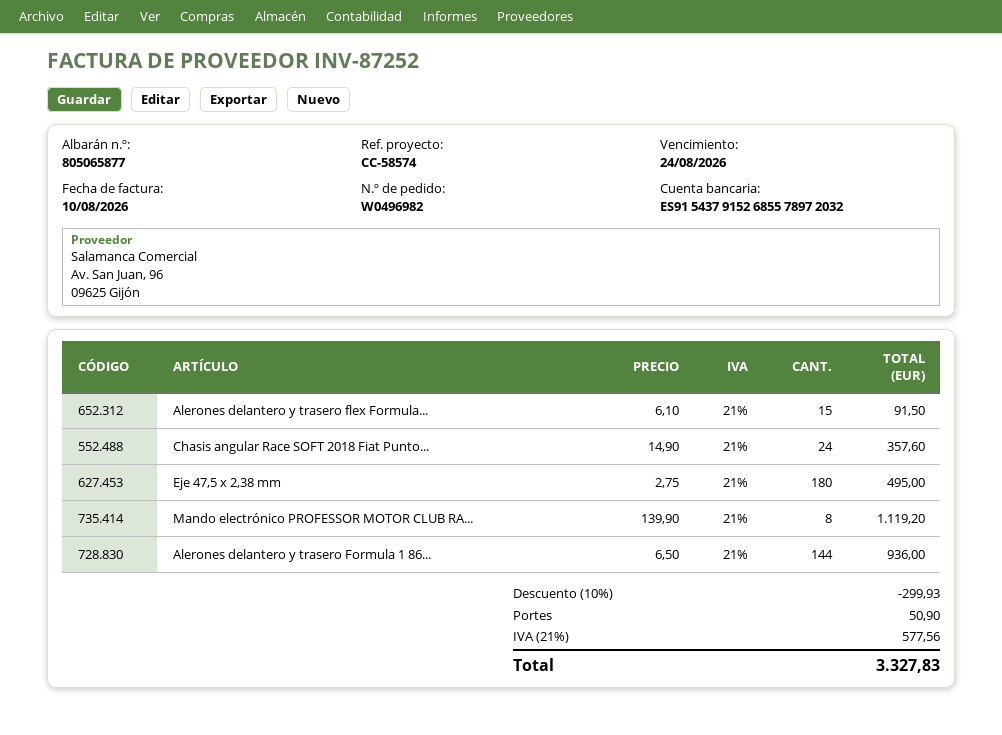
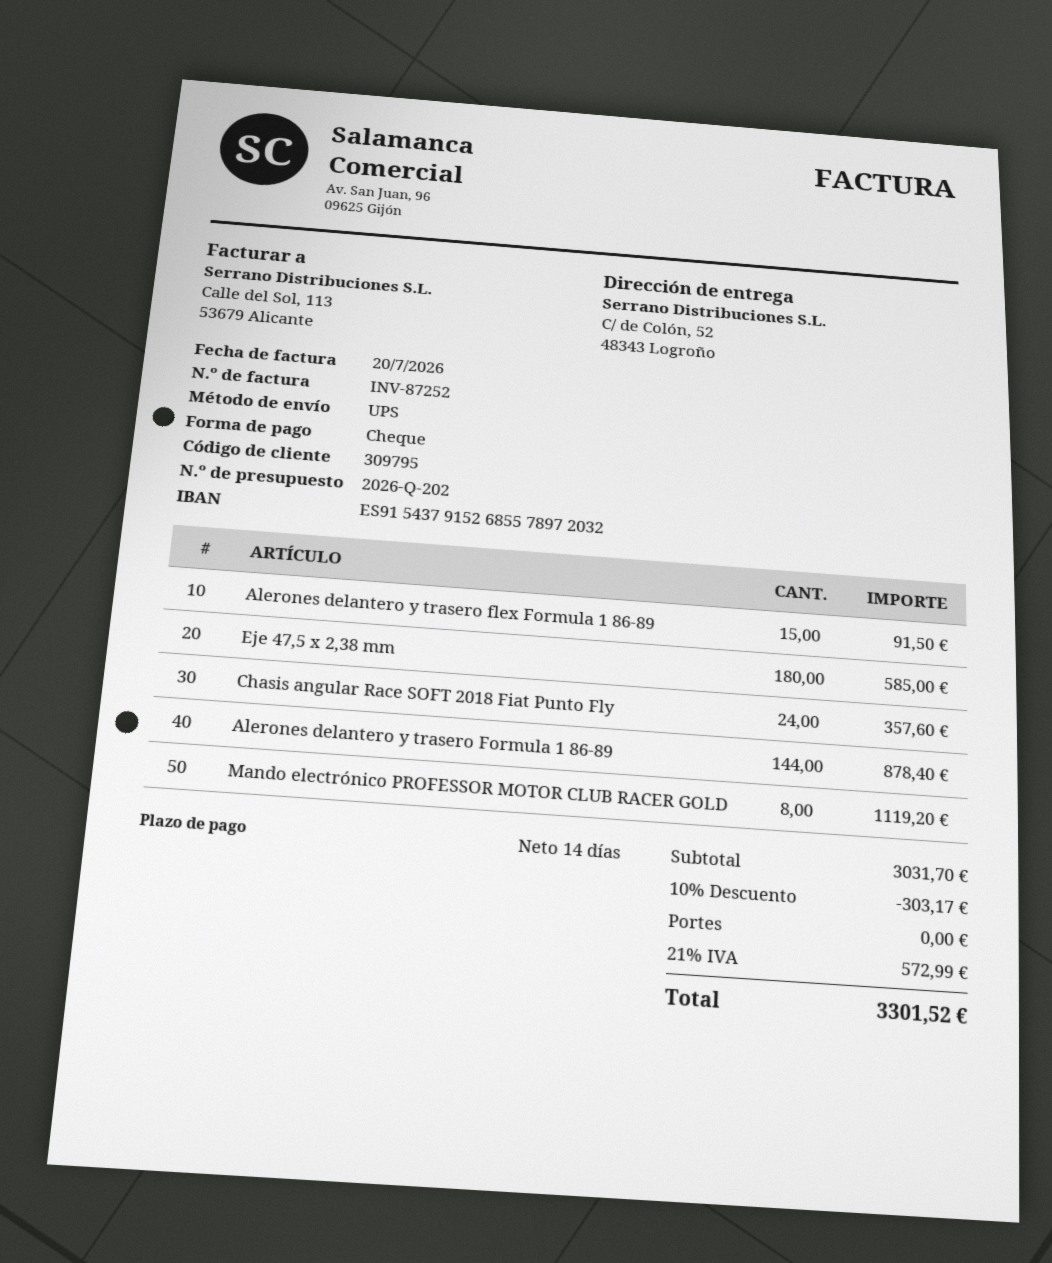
invoice date: 2026-08-10 -> 2026-07-20
Eje 47,5 x 2,38 mm: 180 for 495.00 -> 180 for 585.00
Alerones delantero y trasero Formula 1 86...: 144 for 936.00 -> 144 for 878.40
discount: 10% = 299.93 -> 10% = 303.17
shipping: 50.90 -> 0.00
tax: 21% = 577.56 -> 21% = 572.99
total: 3327.83 -> 3301.52

